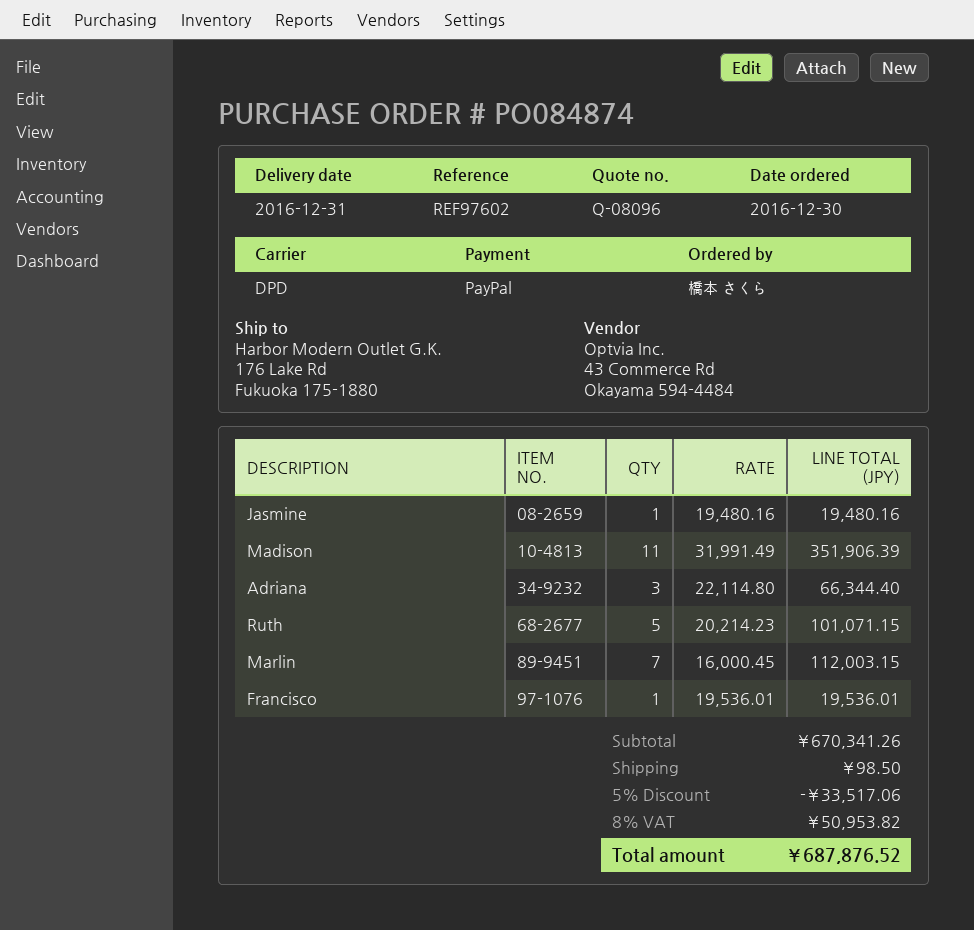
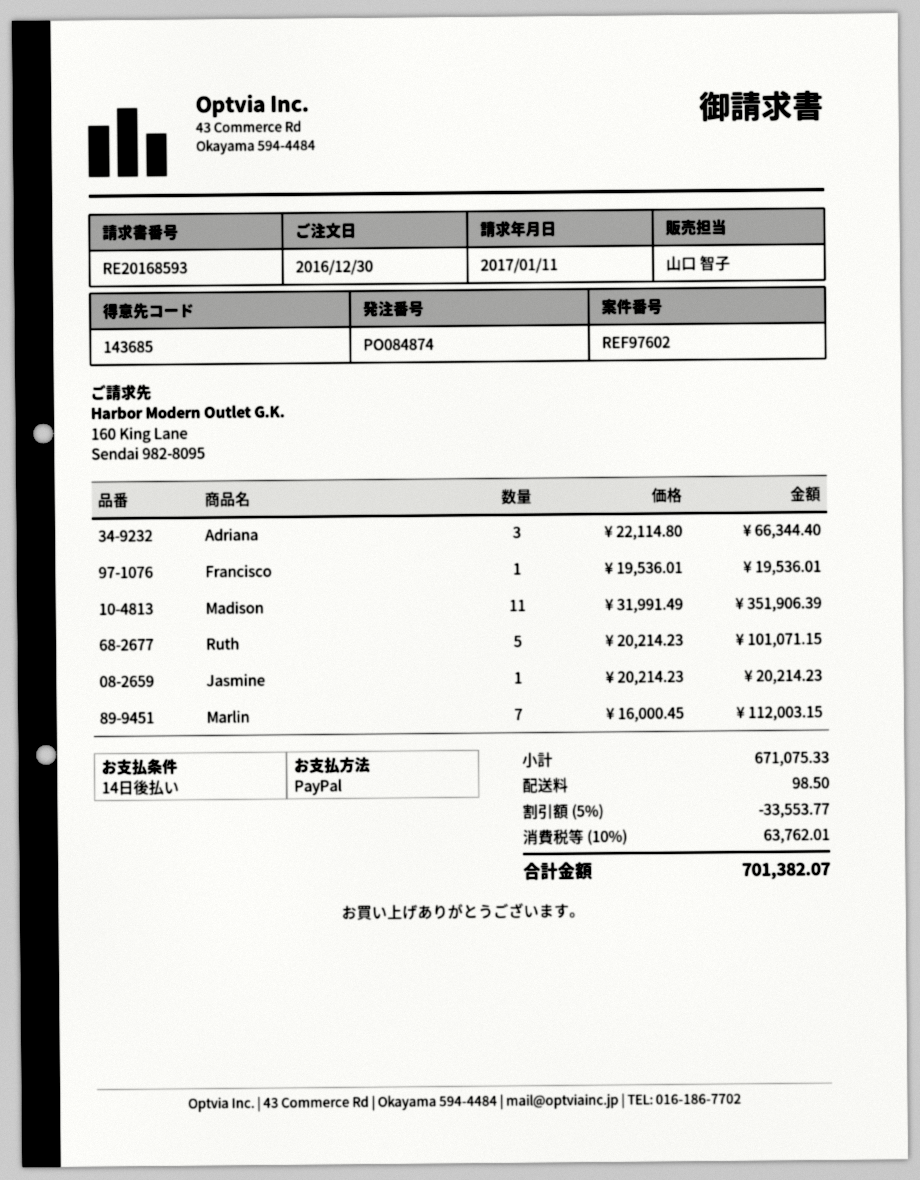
Jasmine: 1 x 19480.16 = 19480.16 -> 1 x 20214.23 = 20214.23
subtotal: 670341.26 -> 671075.33
discount: 5% = 33517.06 -> 5% = 33553.77
tax: 8% = 50953.82 -> 10% = 63762.01
total: 687876.52 -> 701382.07

